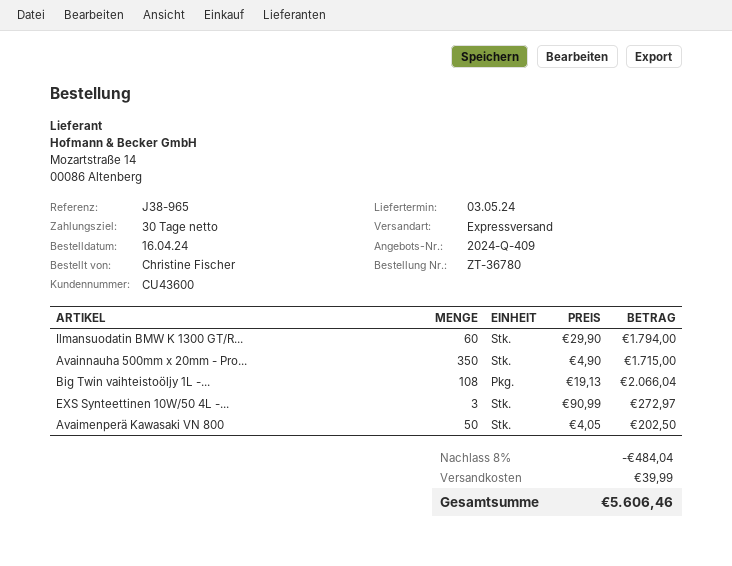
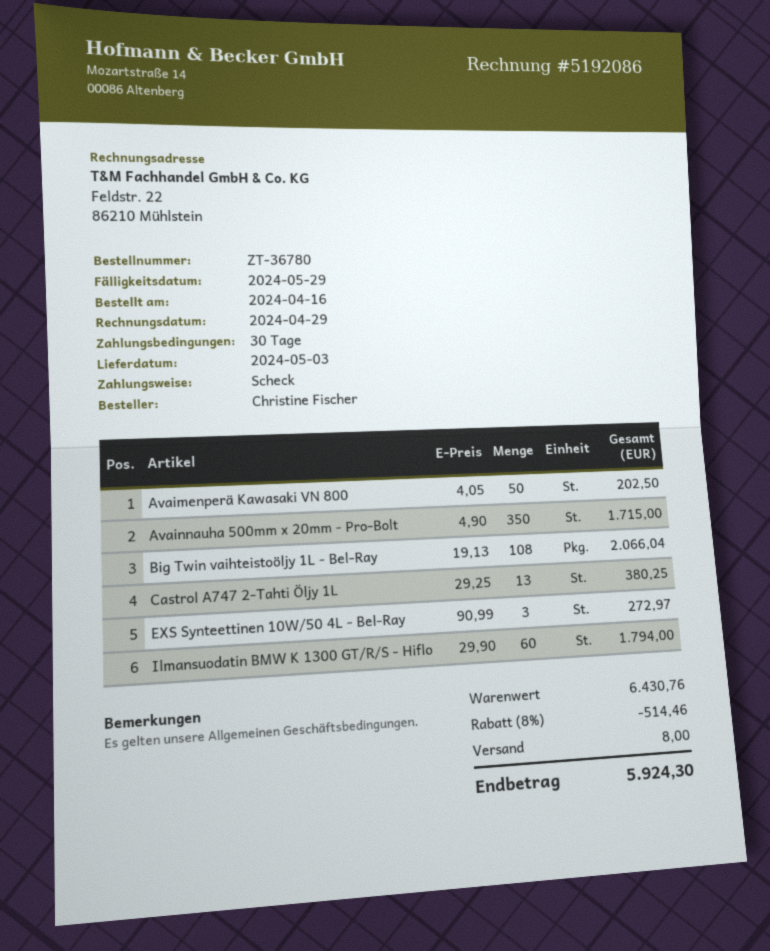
Castrol A747 2-Tahti Öljy 1L: none -> 13 x 29.25 = 380.25
discount: 8% = 484.04 -> 8% = 514.46
shipping: 39.99 -> 8.00
total: 5606.46 -> 5924.30

